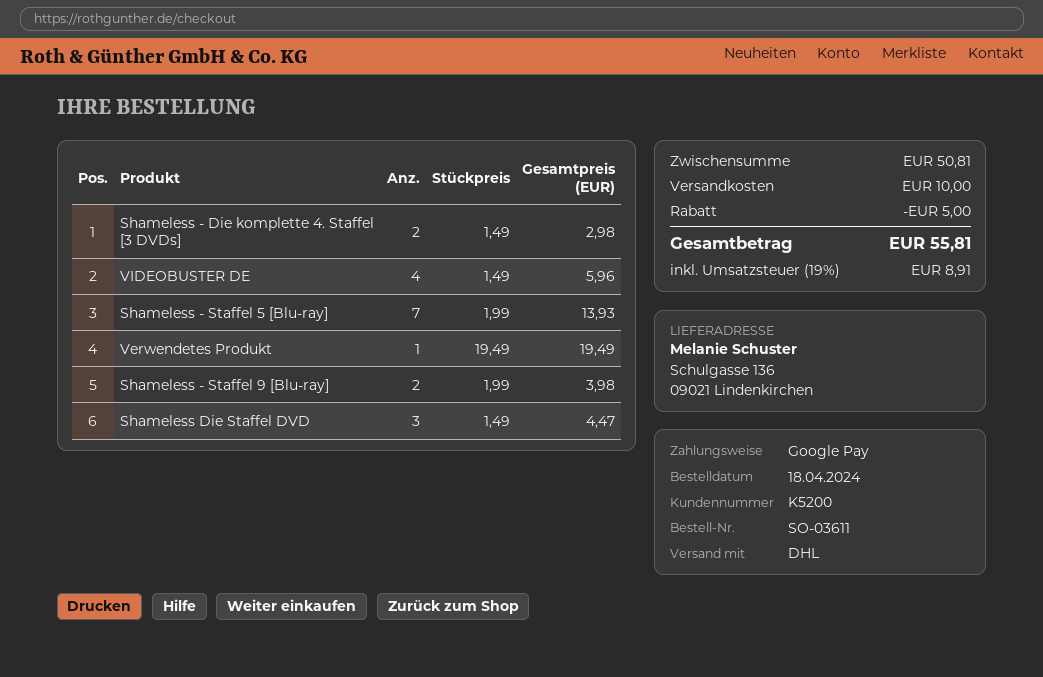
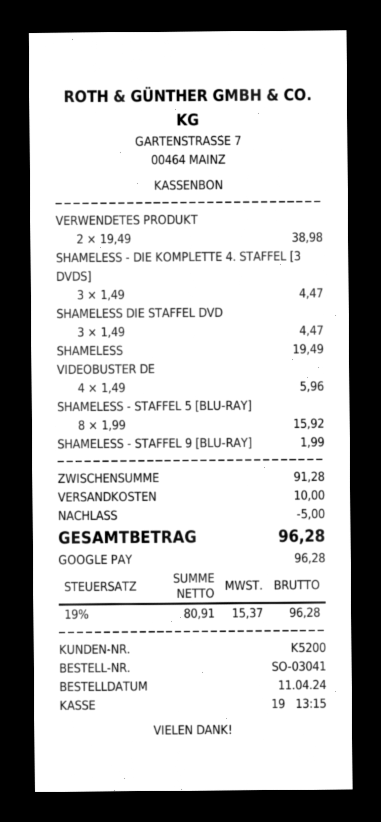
order number: SO-03611 -> SO-03041
order date: 2024-04-18 -> 2024-04-11
Shameless - Die komplette 4. Staffel [3 DVDs]: 2 x 1.49 = 2.98 -> 3 x 1.49 = 4.47
Shameless - Staffel 5 [Blu-ray]: 7 x 1.99 = 13.93 -> 8 x 1.99 = 15.92
Verwendetes Produkt: 1 x 19.49 = 19.49 -> 2 x 19.49 = 38.98
Shameless - Staffel 9 [Blu-ray]: 2 x 1.99 = 3.98 -> 1 x 1.99 = 1.99
SHAMELESS: none -> 1 x 19.49 = 19.49
subtotal: 50.81 -> 91.28
tax: 19% = 8.91 -> 19% = 15.37
total: 55.81 -> 96.28

